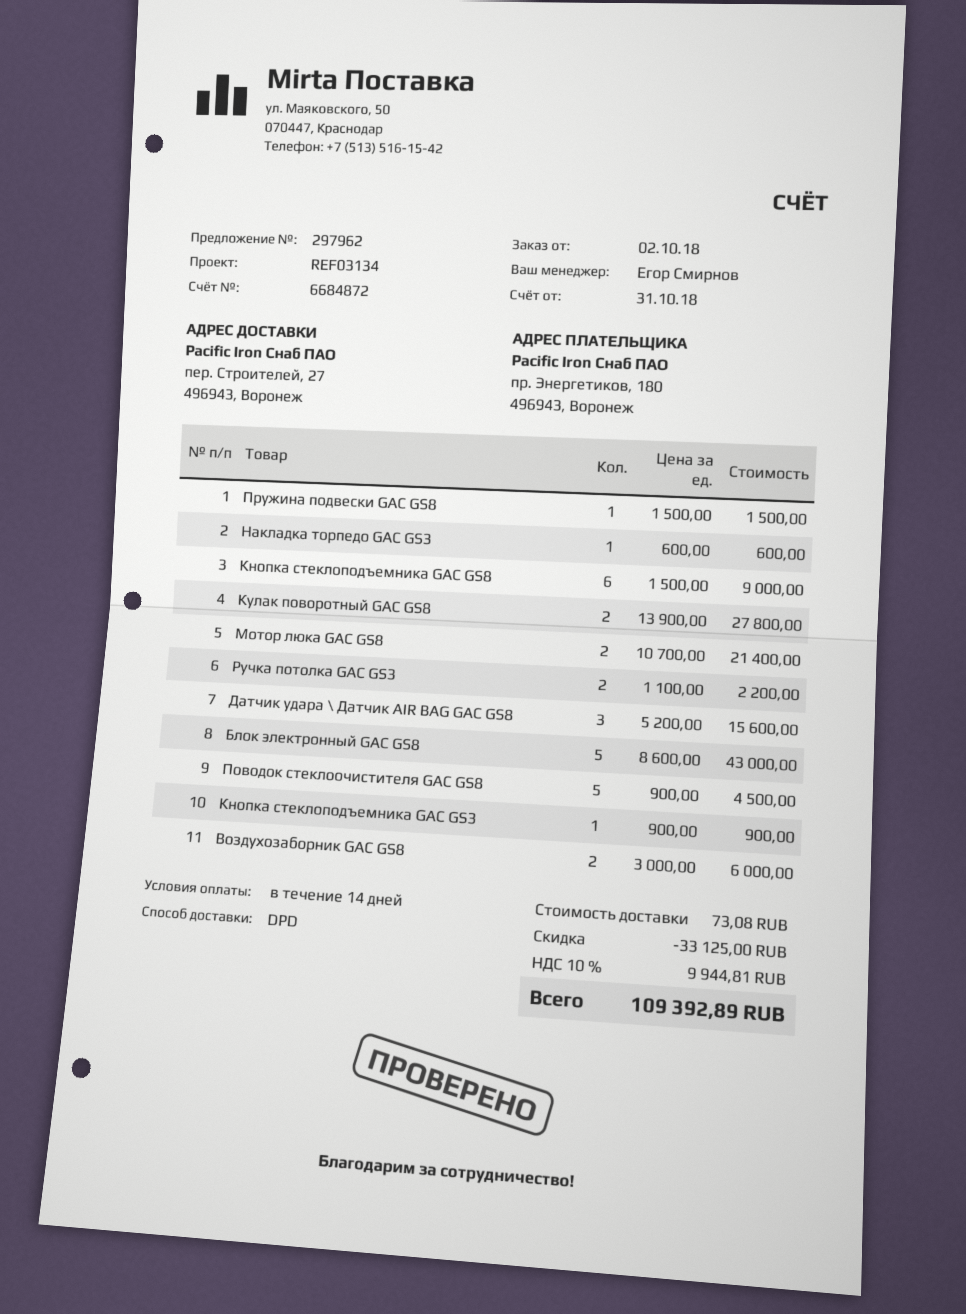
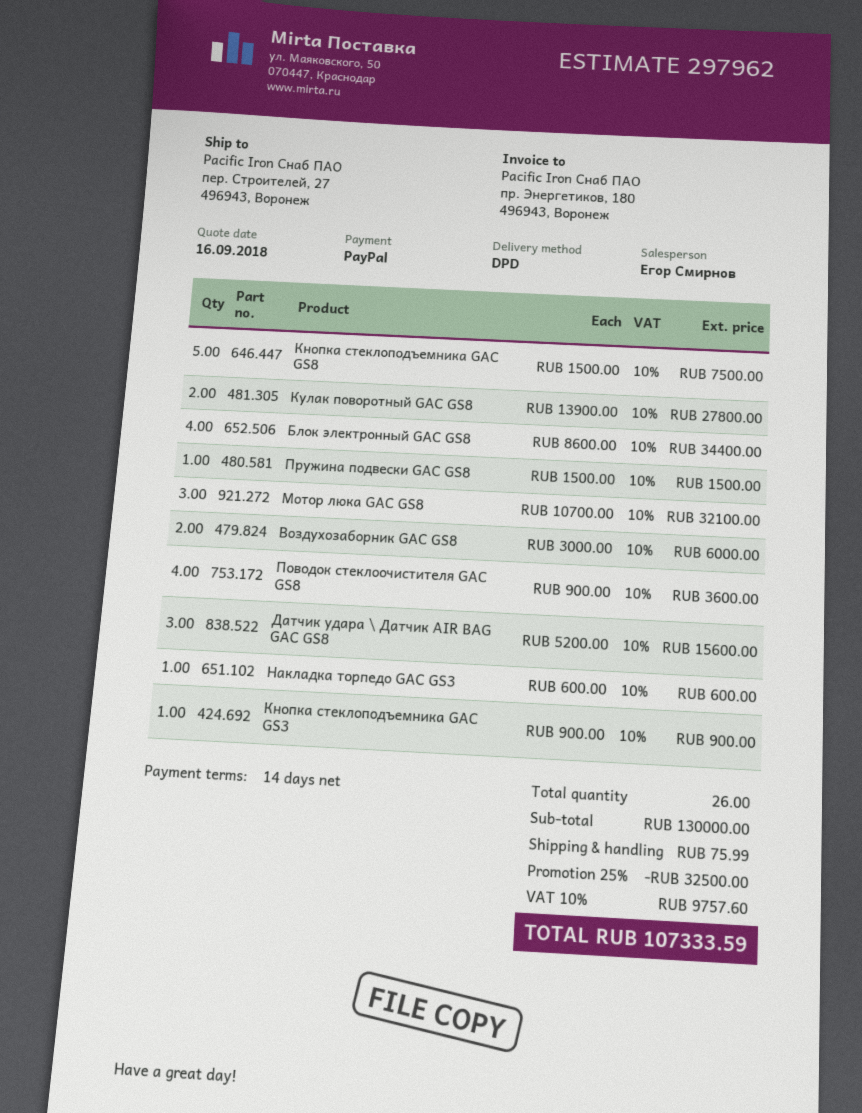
Кнопка стеклоподъемника GAC GS8: 6 x 1500.00 = 9000.00 -> 5 x 1500.00 = 7500.00
Мотор люка GAC GS8: 2 x 10700.00 = 21400.00 -> 3 x 10700.00 = 32100.00
Ручка потолка GAC GS3: 2 x 1100.00 = 2200.00 -> none
Блок электронный GAC GS8: 5 x 8600.00 = 43000.00 -> 4 x 8600.00 = 34400.00
Поводок стеклоочистителя GAC GS8: 5 x 900.00 = 4500.00 -> 4 x 900.00 = 3600.00
discount: 33125.00 -> 32500.00
shipping: 73.08 -> 75.99
tax: 10% = 9944.81 -> 10% = 9757.60
total: 109392.89 -> 107333.59

